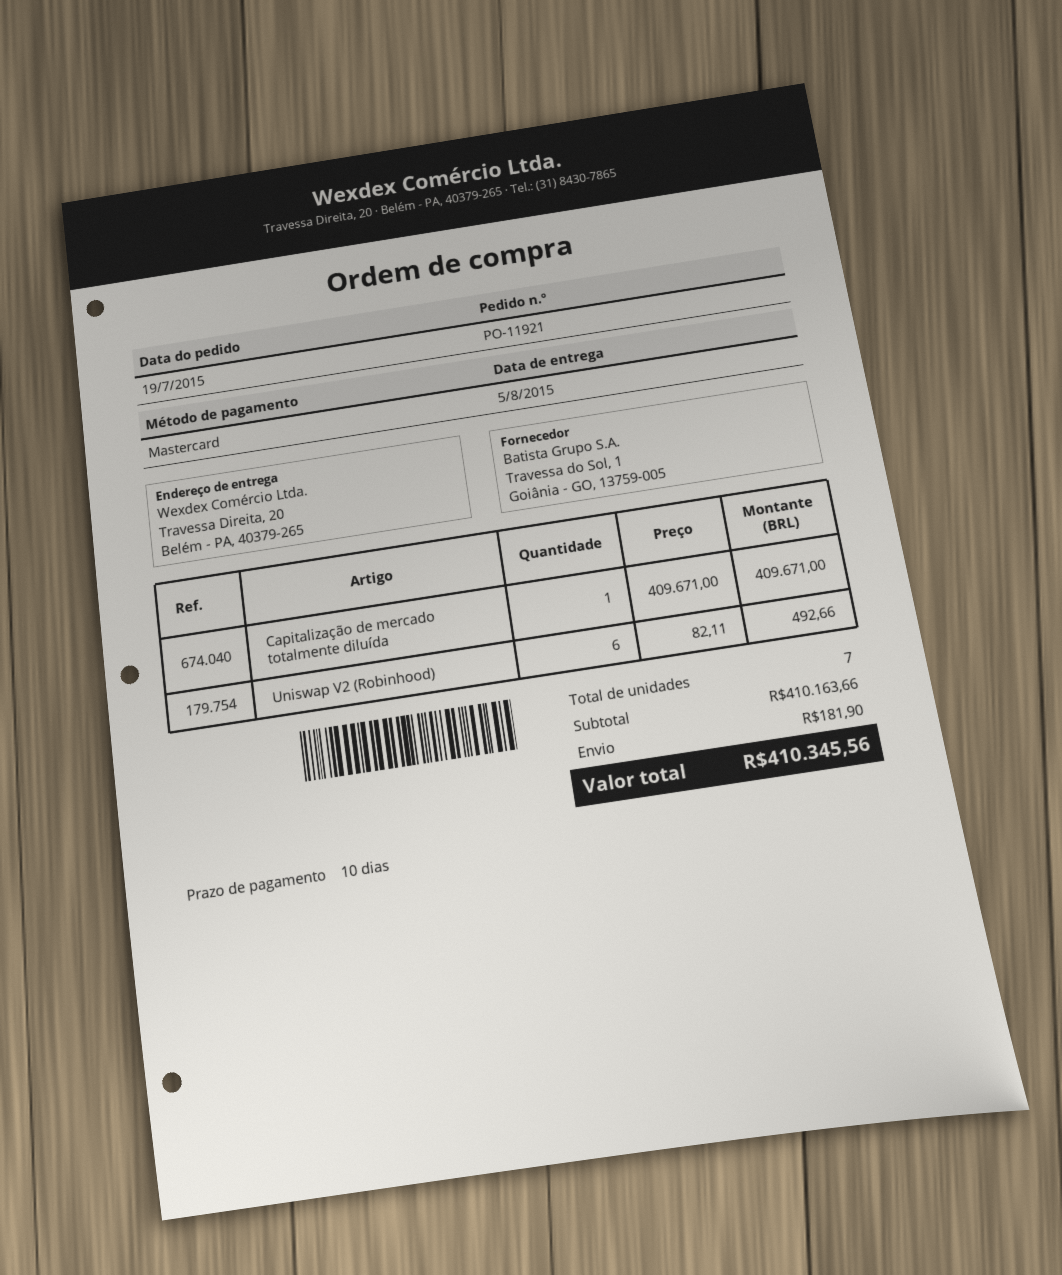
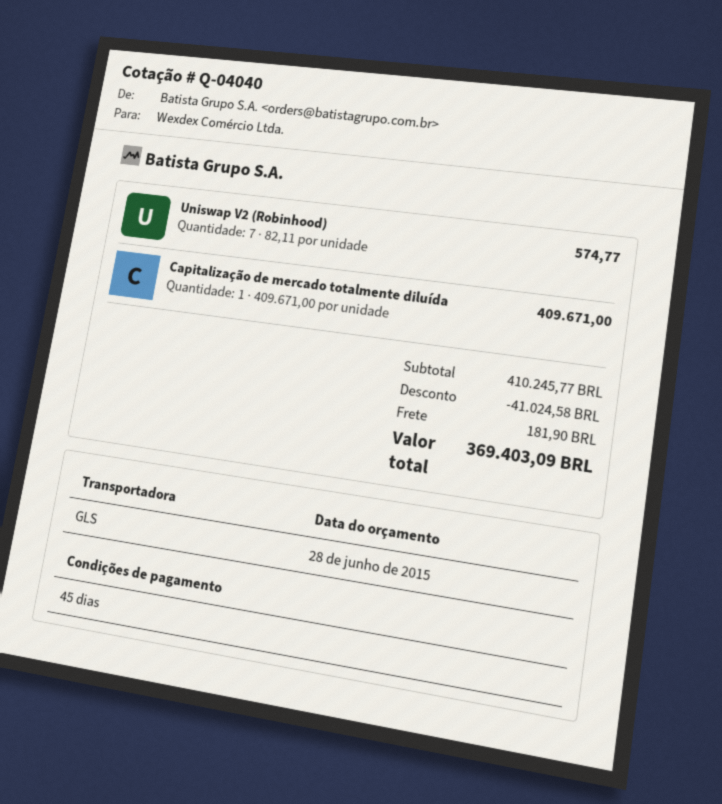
payment terms: 10 days -> 45 days
Uniswap V2 (Robinhood): 6 x 82.11 = 492.66 -> 7 x 82.11 = 574.77
subtotal: 410163.66 -> 410245.77
discount: none -> 41024.58
total: 410345.56 -> 369403.09

